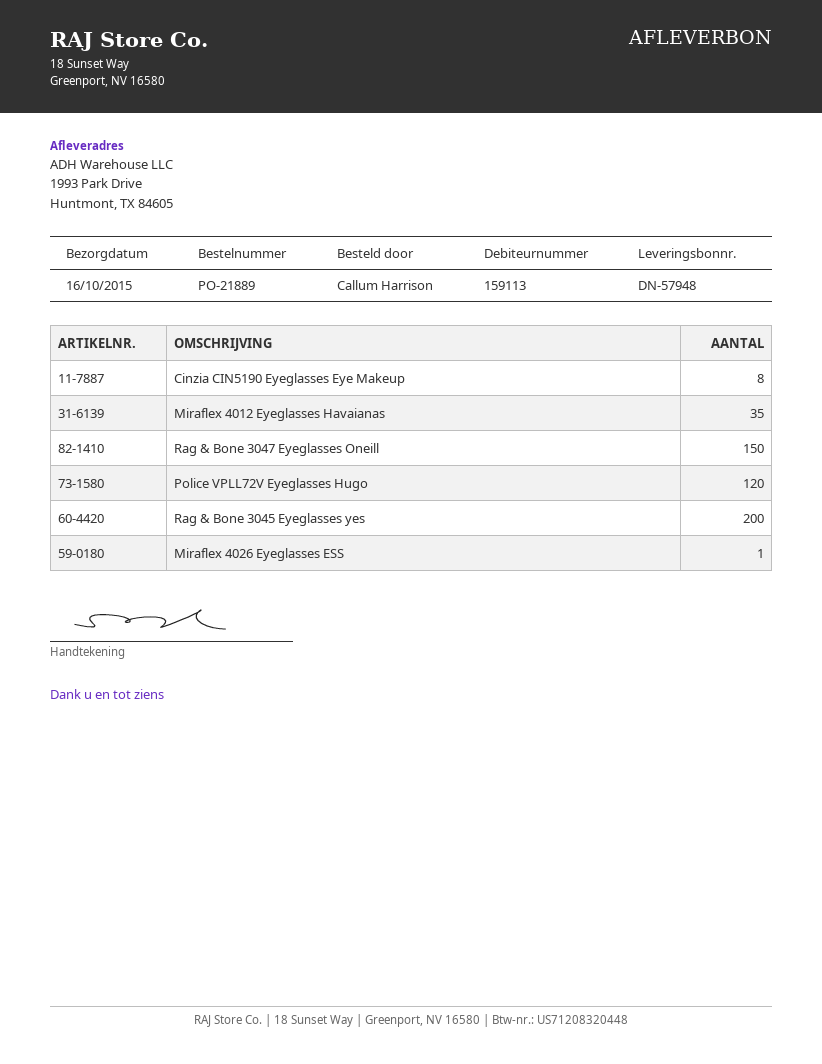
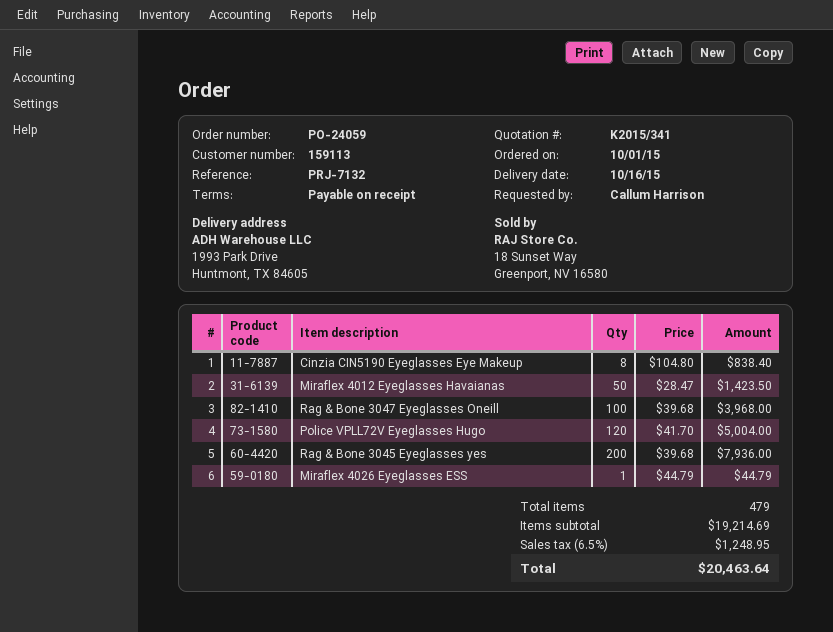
order number: PO-21889 -> PO-24059
Miraflex 4012 Eyeglasses Havaianas: 35 -> 50
Rag & Bone 3047 Eyeglasses Oneill: 150 -> 100

